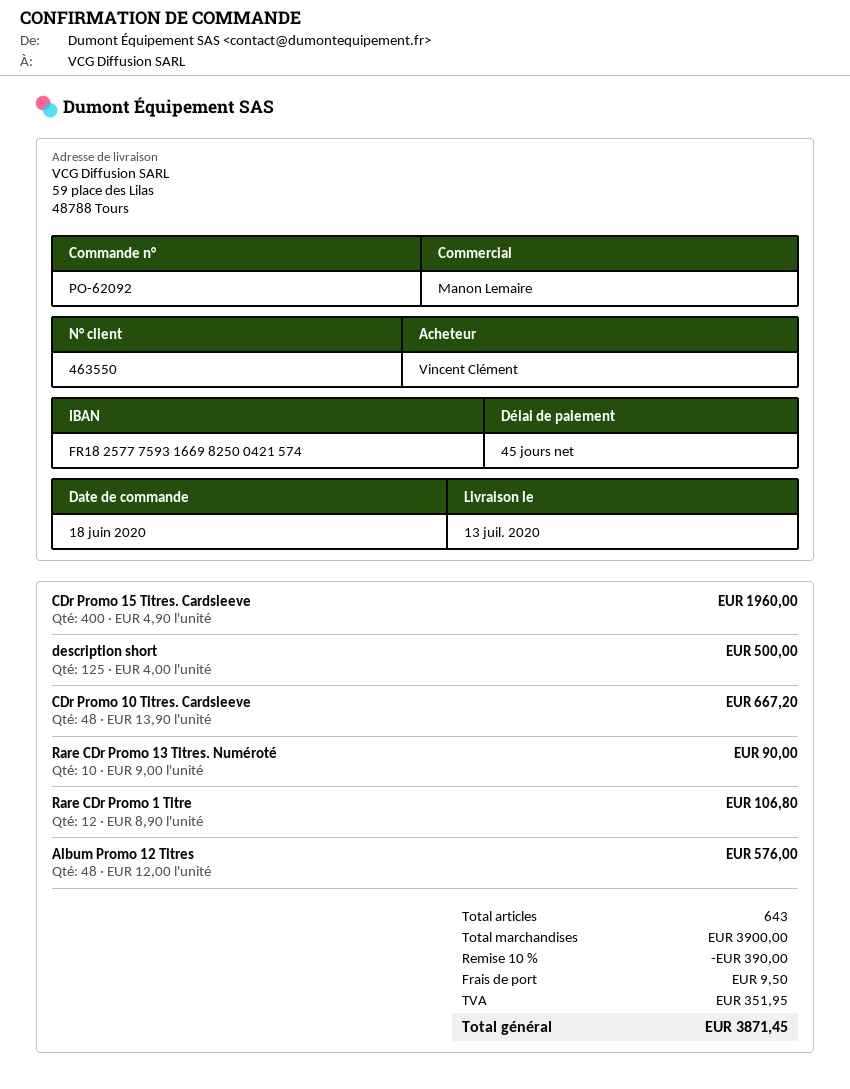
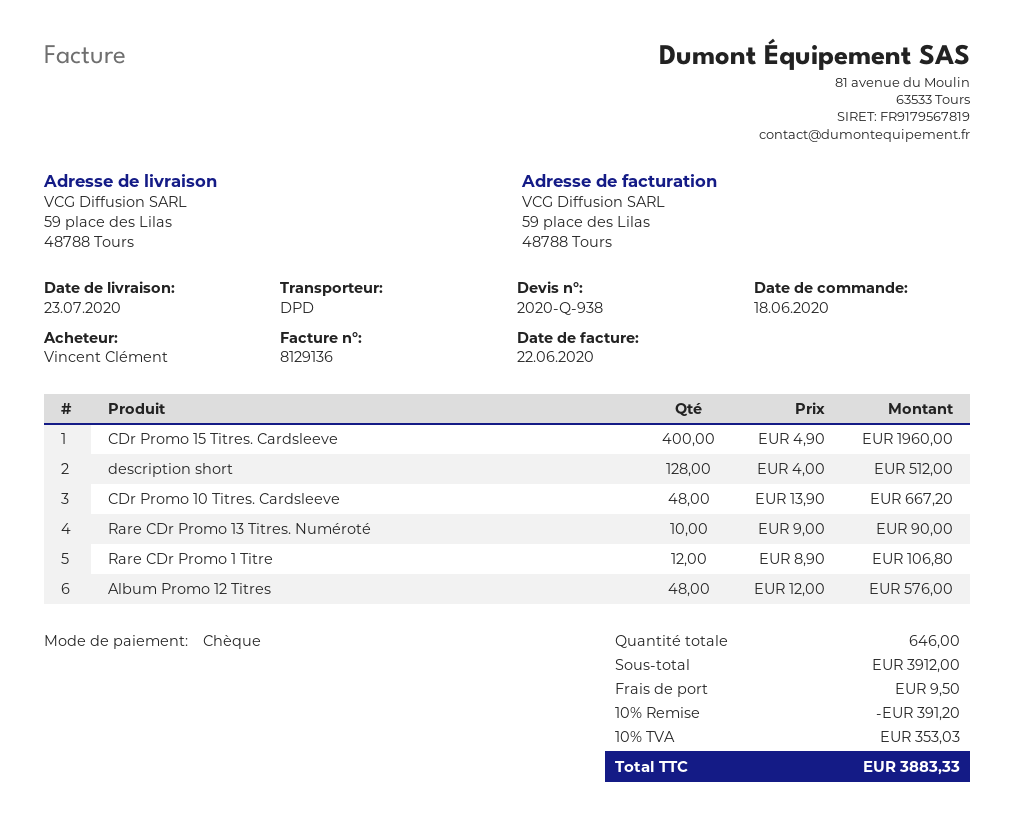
delivery date: 2020-07-13 -> 2020-07-23
description short: 125 x 4.00 = 500.00 -> 128 x 4.00 = 512.00
total quantity: 643 -> 646
subtotal: 3900.00 -> 3912.00
discount: 10% = 390.00 -> 10% = 391.20
tax: 351.95 -> 353.03
total: 3871.45 -> 3883.33

